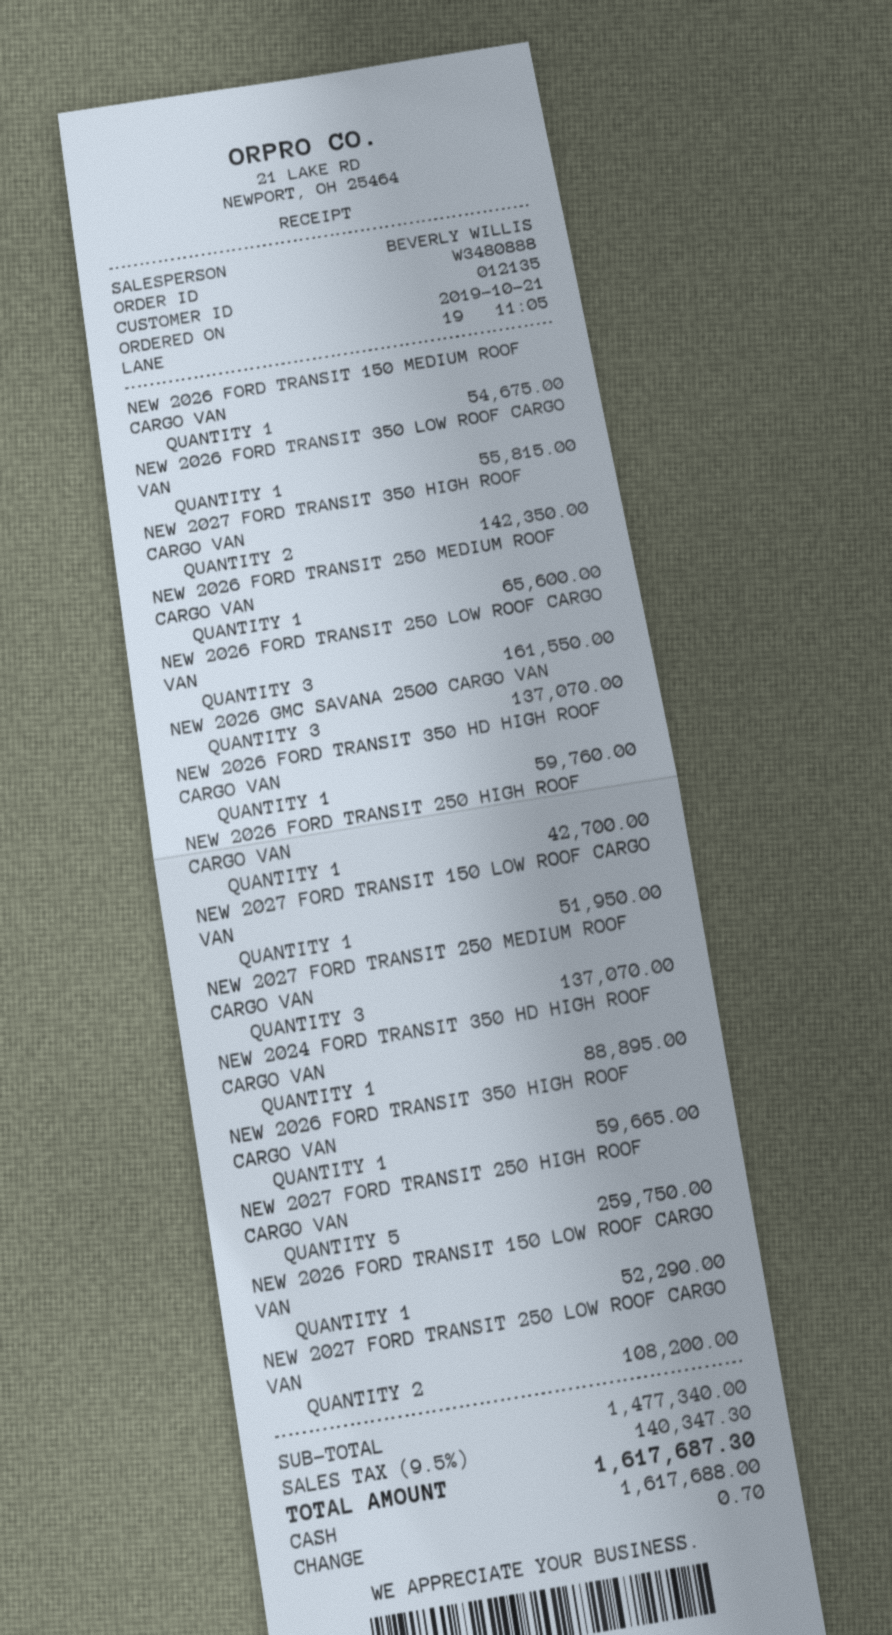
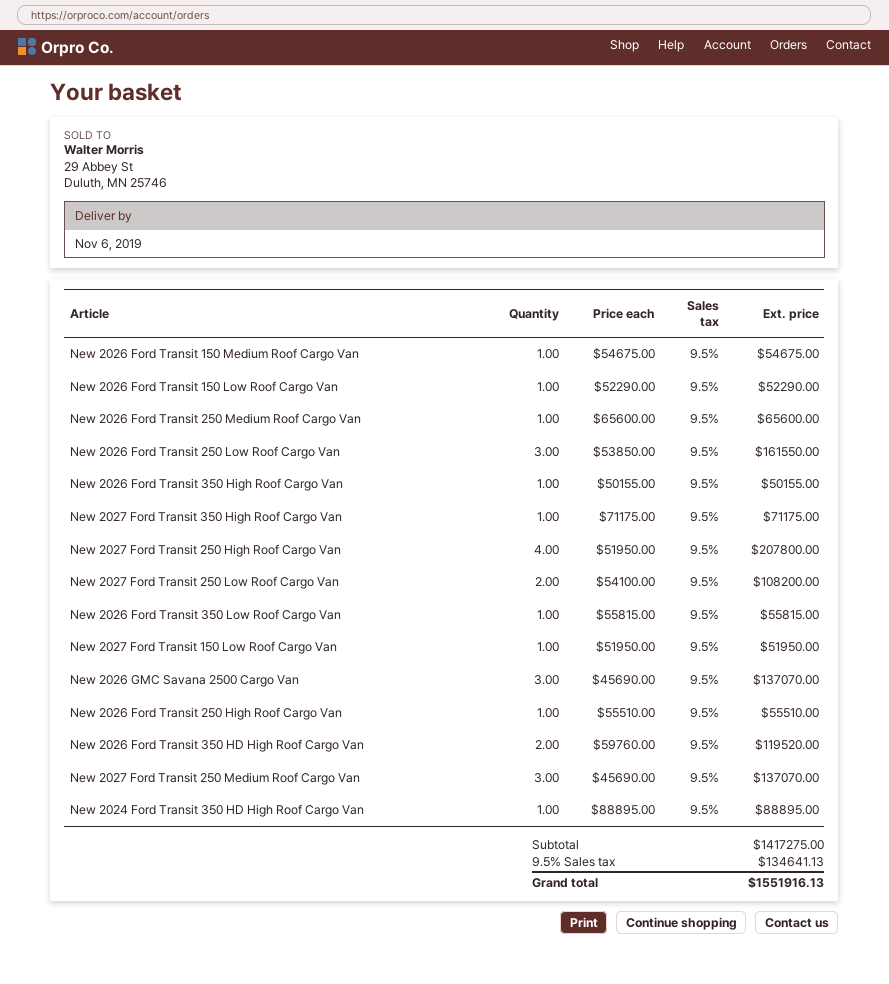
NEW 2027 FORD TRANSIT 350 HIGH ROOF CARGO VAN: 2 for 142350.00 -> 1 for 71175.00
NEW 2026 FORD TRANSIT 350 HD HIGH ROOF CARGO VAN: 1 for 59760.00 -> 2 for 119520.00
NEW 2026 FORD TRANSIT 250 HIGH ROOF CARGO VAN: 1 for 42700.00 -> 1 for 55510.00
NEW 2026 FORD TRANSIT 350 HIGH ROOF CARGO VAN: 1 for 59665.00 -> 1 for 50155.00
NEW 2027 FORD TRANSIT 250 HIGH ROOF CARGO VAN: 5 for 259750.00 -> 4 for 207800.00
subtotal: 1477340.00 -> 1417275.00
tax: 9.5% = 140347.30 -> 9.5% = 134641.13
total: 1617687.30 -> 1551916.13

